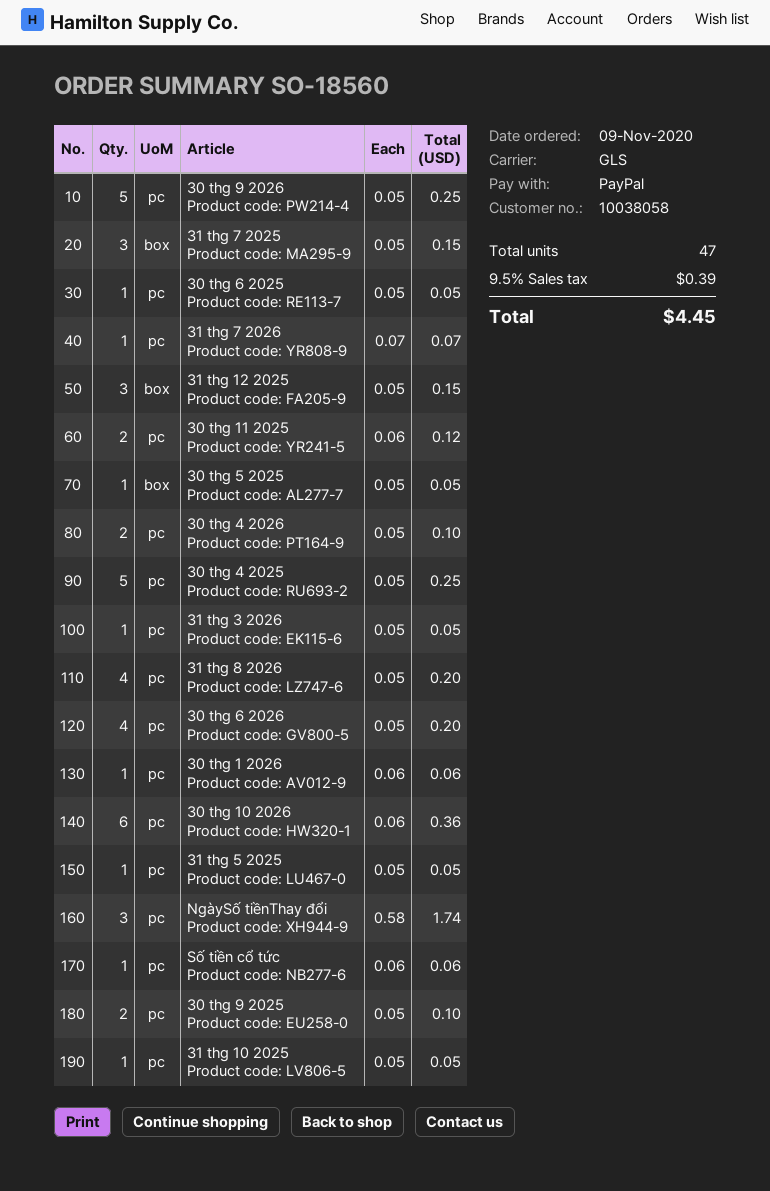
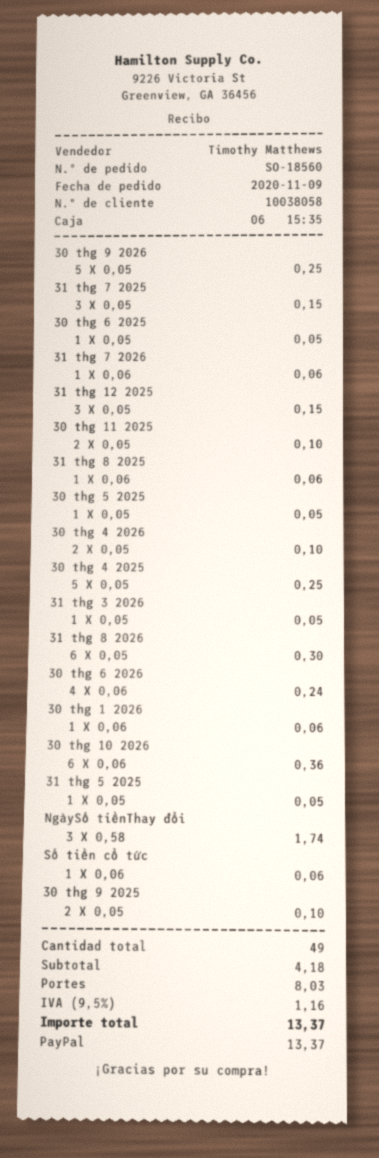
31 thg 7 2026: 1 x 0.07 = 0.07 -> 1 x 0.06 = 0.06
30 thg 11 2025: 2 x 0.06 = 0.12 -> 2 x 0.05 = 0.10
31 thg 8 2026: 4 x 0.05 = 0.20 -> 6 x 0.05 = 0.30
30 thg 6 2026: 4 x 0.05 = 0.20 -> 4 x 0.06 = 0.24
31 thg 10 2025: 1 x 0.05 = 0.05 -> none
31 thg 8 2025: none -> 1 x 0.06 = 0.06
total quantity: 47 -> 49
shipping: none -> 8.03
tax: 9.5% = 0.39 -> 9.5% = 1.16
total: 4.45 -> 13.37

